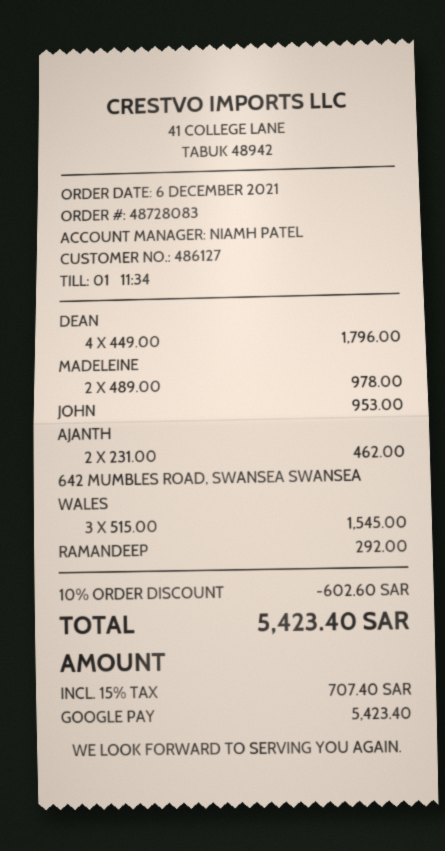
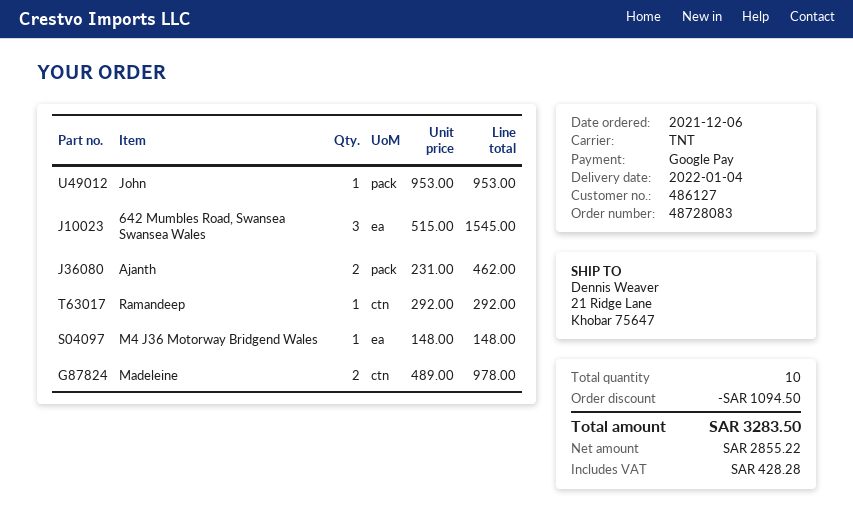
DEAN: 4 x 449.00 = 1796.00 -> none
M4 J36 Motorway Bridgend Wales: none -> 1 x 148.00 = 148.00
discount: 602.60 -> 1094.50
tax: 707.40 -> 428.28
total: 5423.40 -> 3283.50

